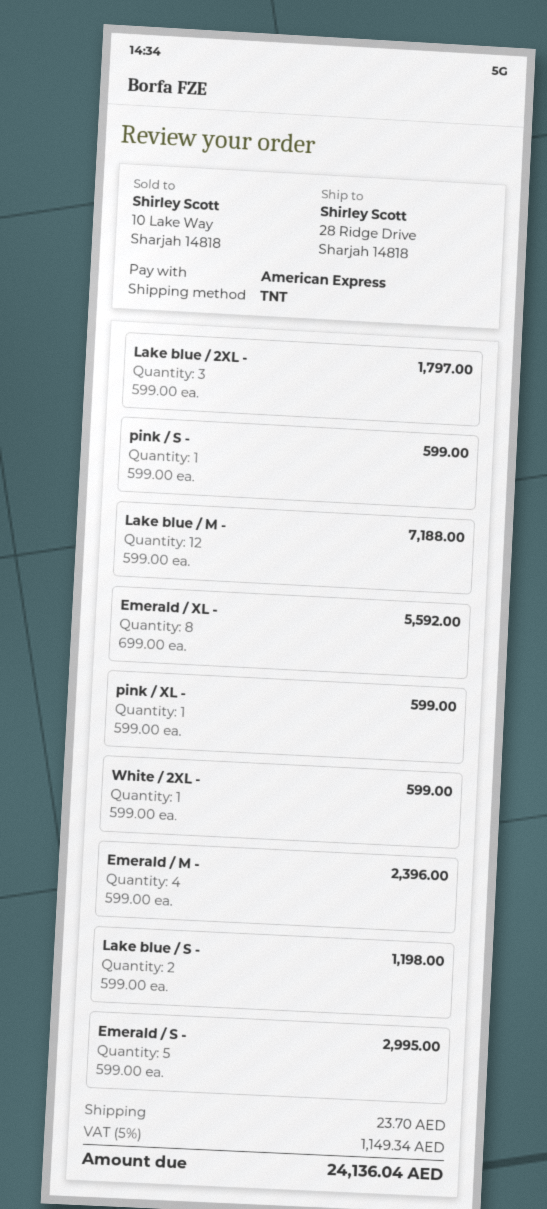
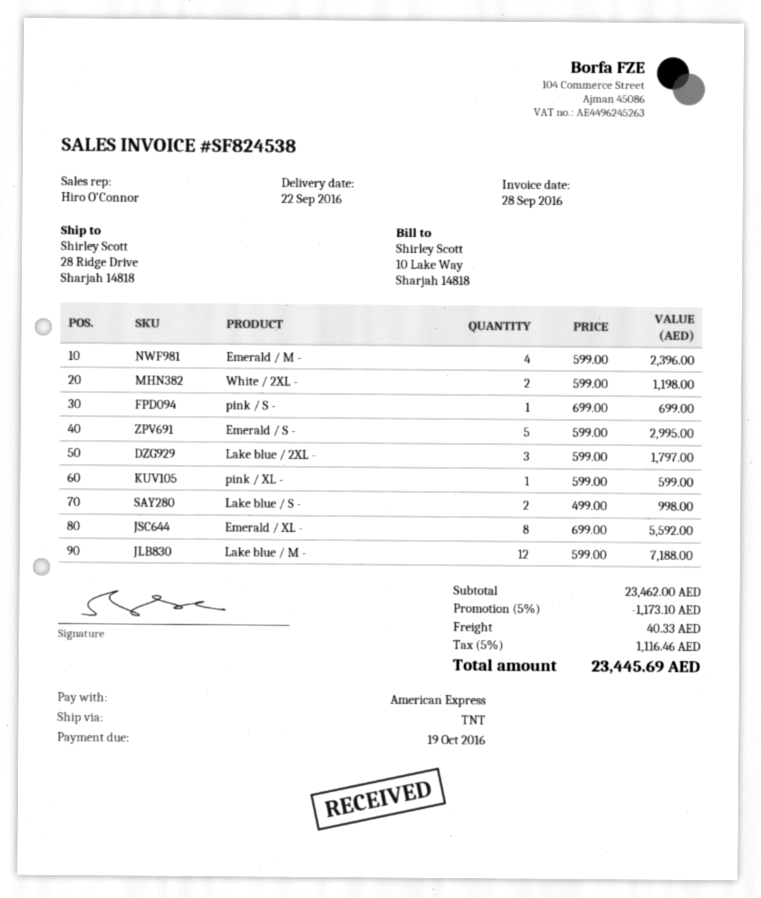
pink / S -: 1 x 599.00 = 599.00 -> 1 x 699.00 = 699.00
White / 2XL -: 1 x 599.00 = 599.00 -> 2 x 599.00 = 1198.00
Lake blue / S -: 2 x 599.00 = 1198.00 -> 2 x 499.00 = 998.00
discount: none -> 5% = 1173.10
shipping: 23.70 -> 40.33
tax: 5% = 1149.34 -> 5% = 1116.46
total: 24136.04 -> 23445.69

